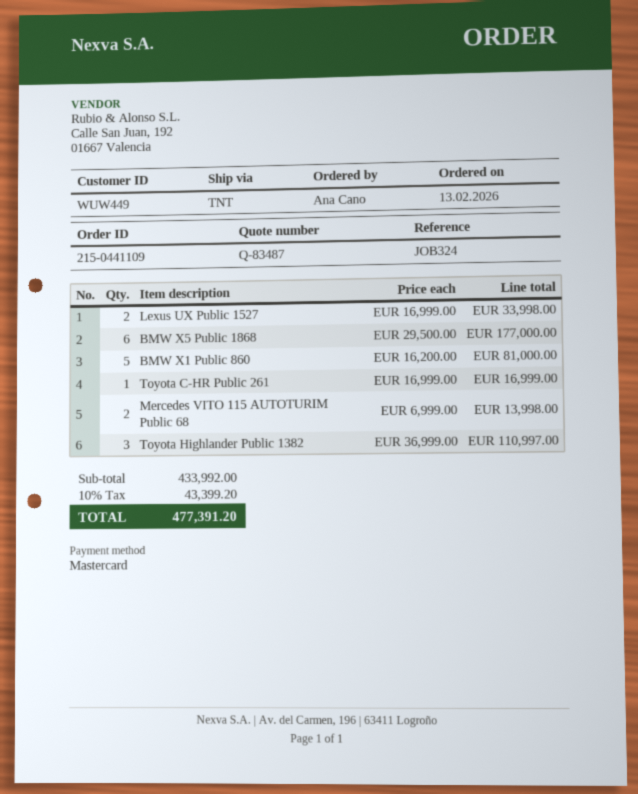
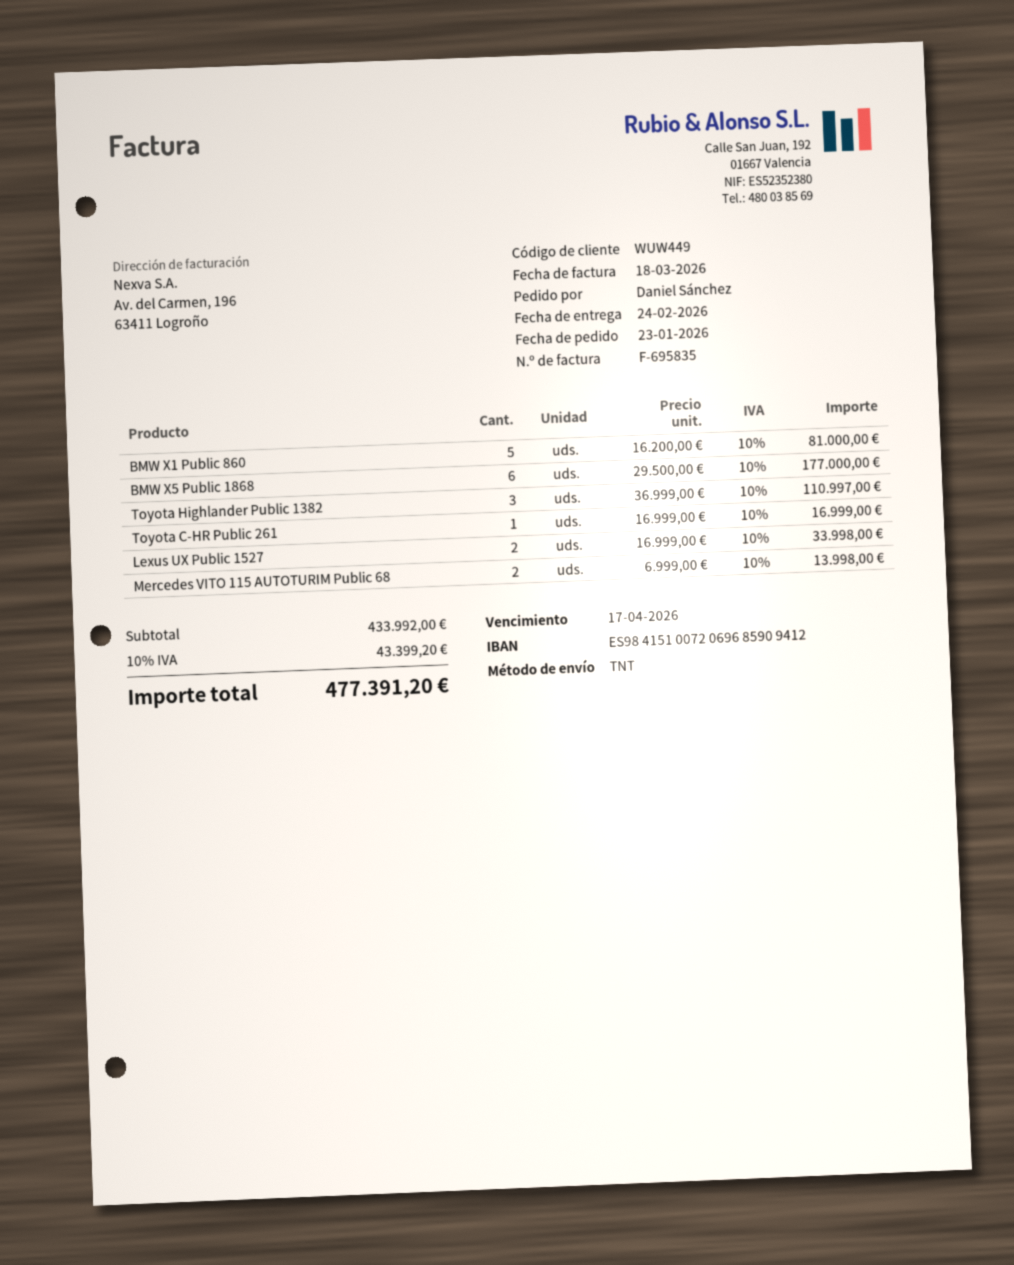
order date: 2026-02-13 -> 2026-01-23
ordered by: Ana Cano -> Daniel Sánchez

